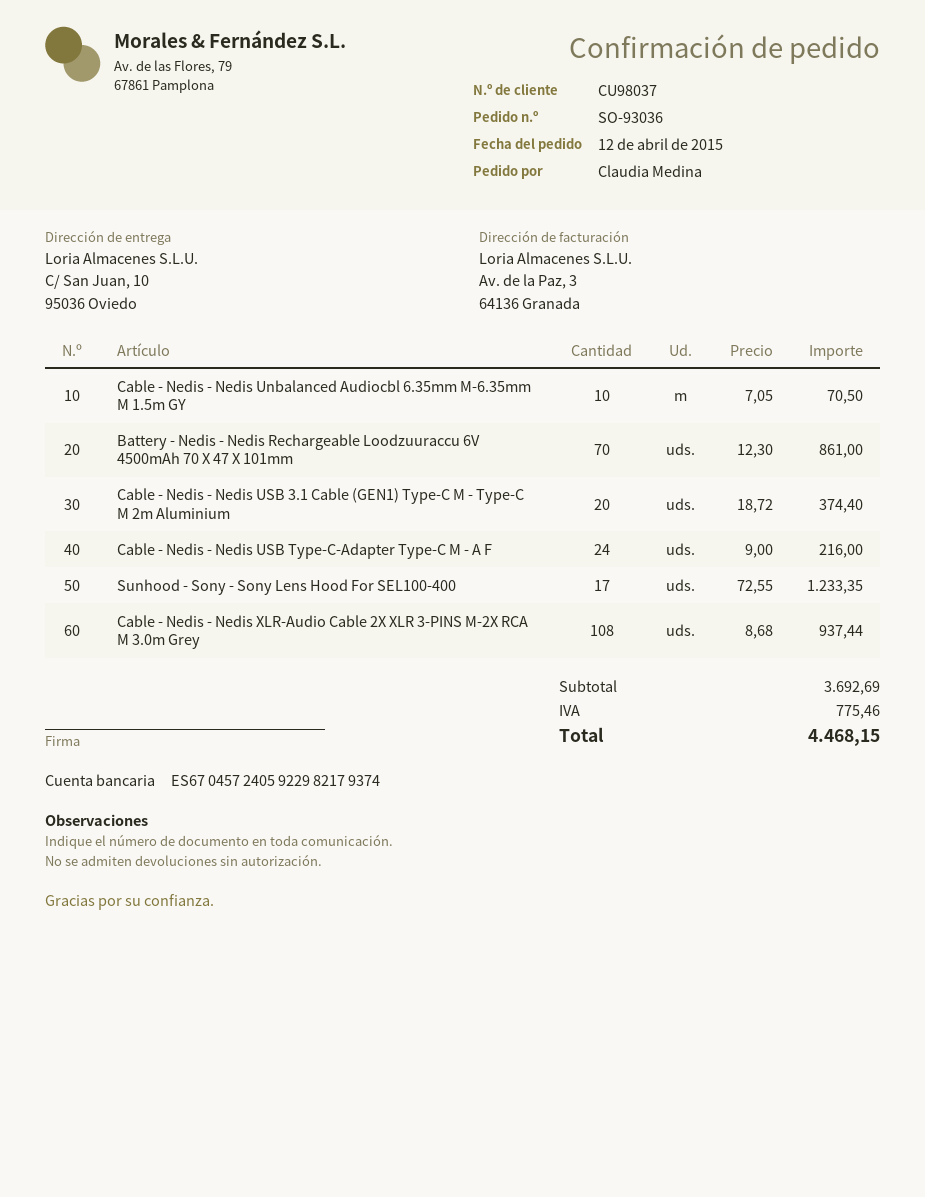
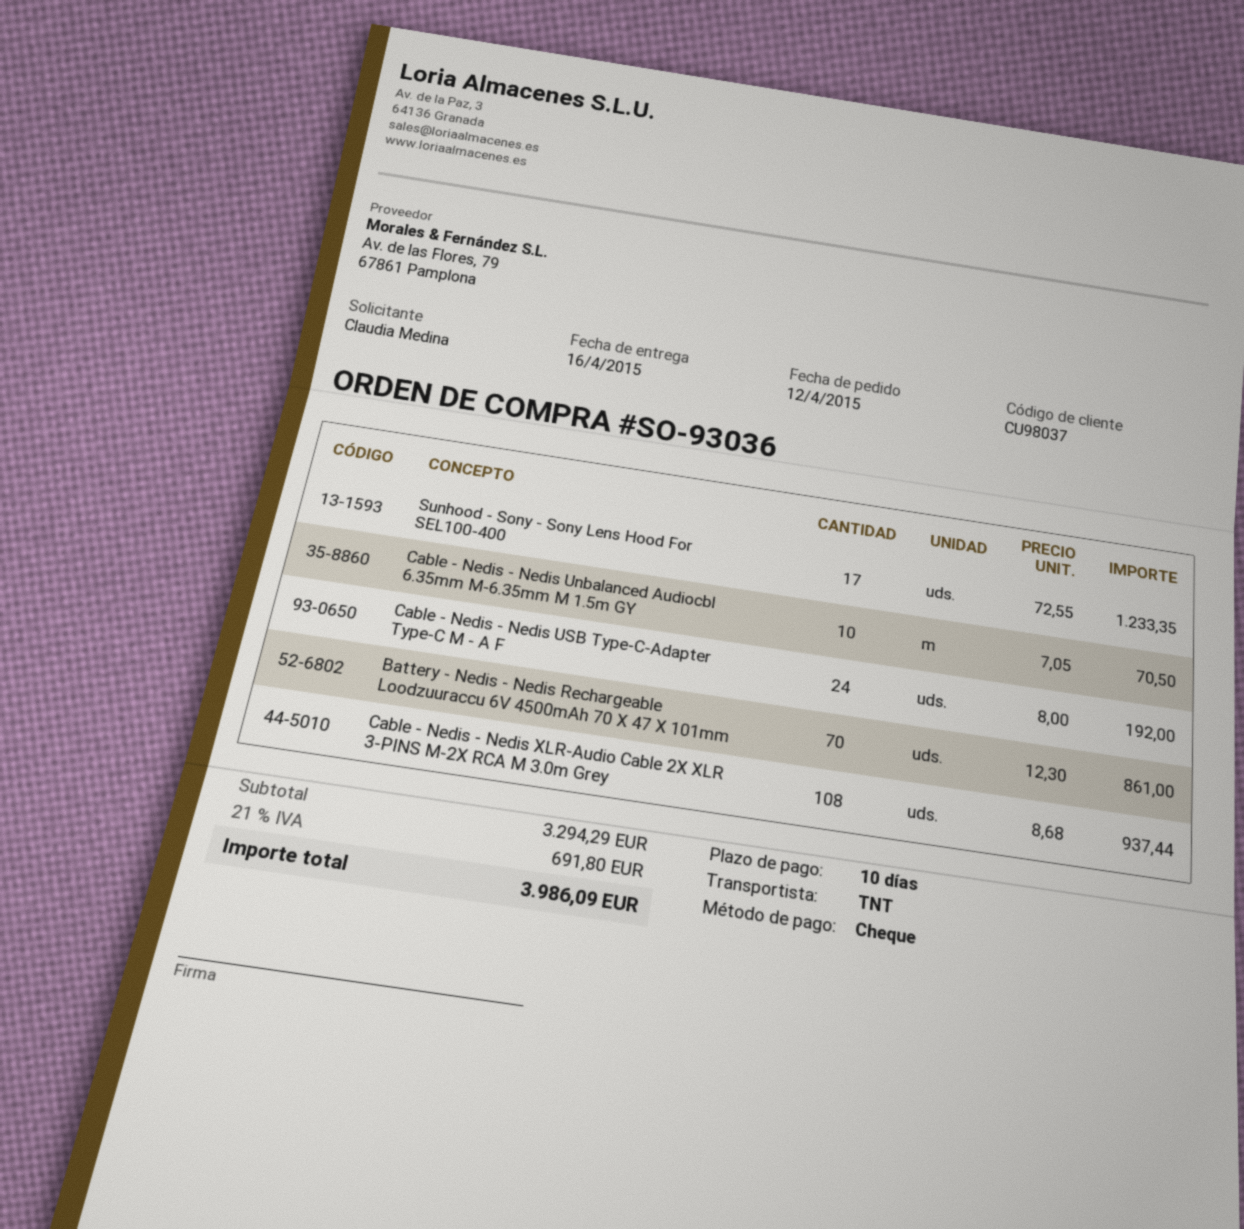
Cable - Nedis - Nedis USB 3.1 Cable (GEN1) Type-C M - Type-C M 2m Aluminium: 20 x 18.72 = 374.40 -> none
Cable - Nedis - Nedis USB Type-C-Adapter Type-C M - A F: 24 x 9.00 = 216.00 -> 24 x 8.00 = 192.00
subtotal: 3692.69 -> 3294.29
tax: 775.46 -> 691.80
total: 4468.15 -> 3986.09

